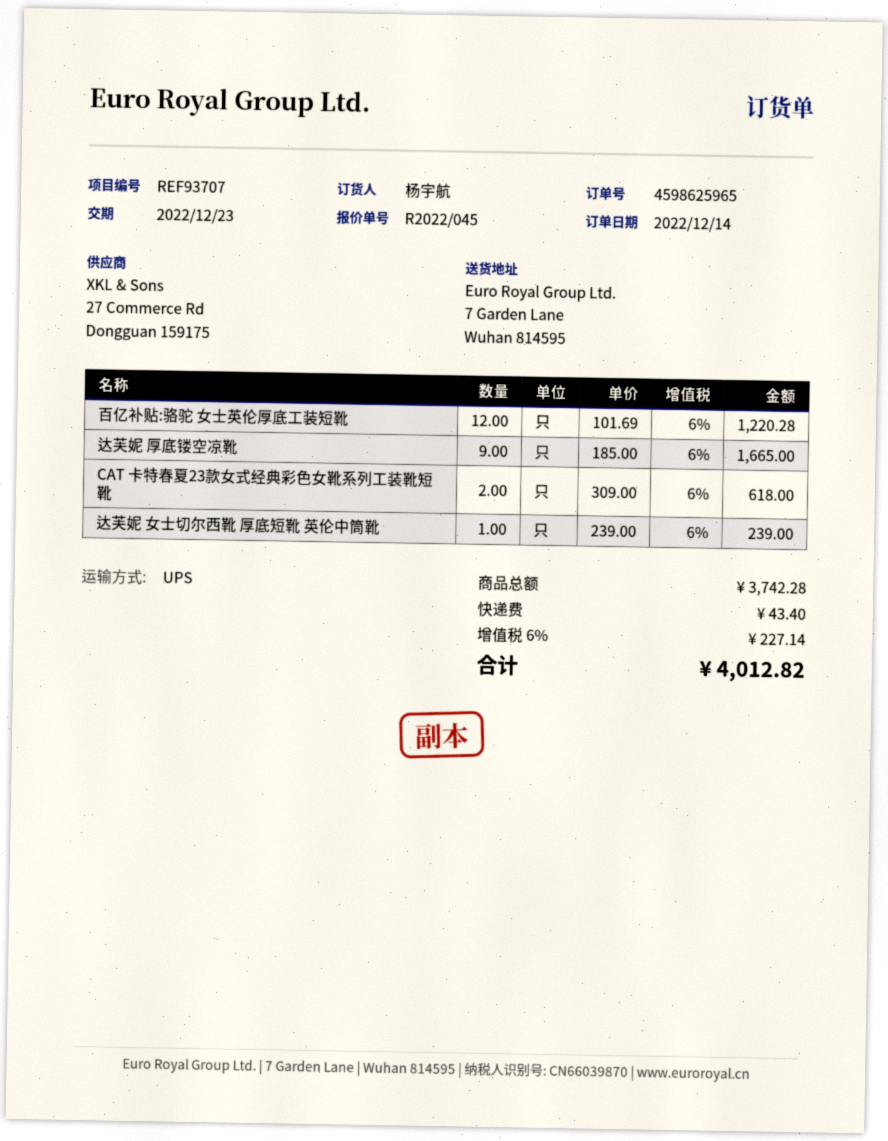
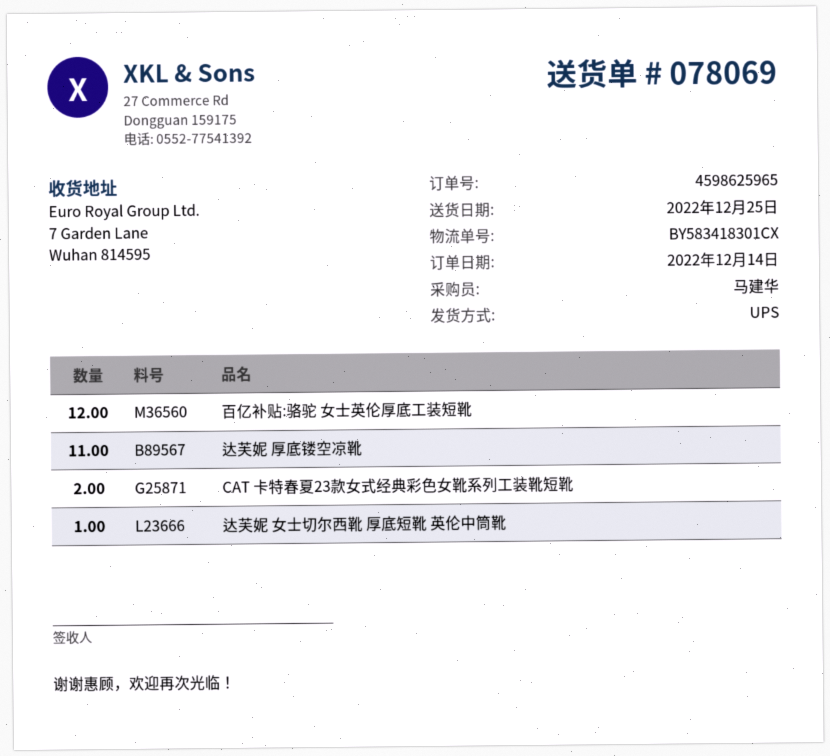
delivery date: 2022-12-23 -> 2022-12-25
ordered by: 杨宇航 -> 马建华
达芙妮 厚底镂空凉靴: 9 -> 11

